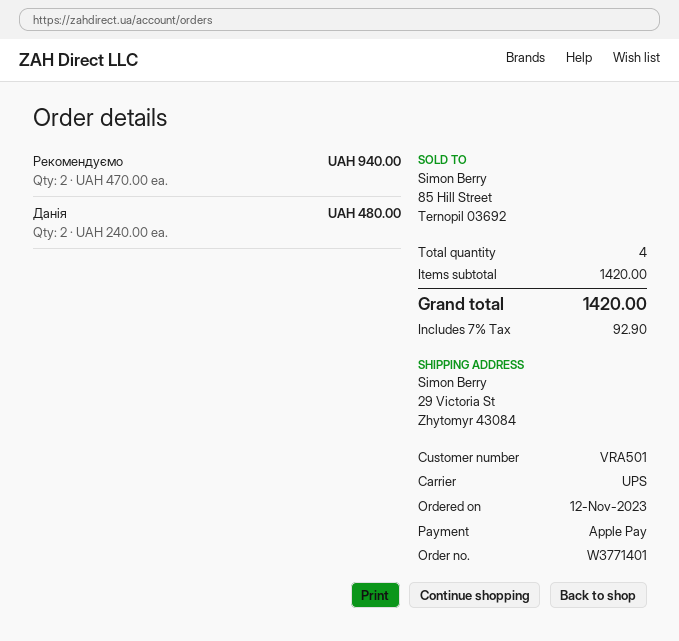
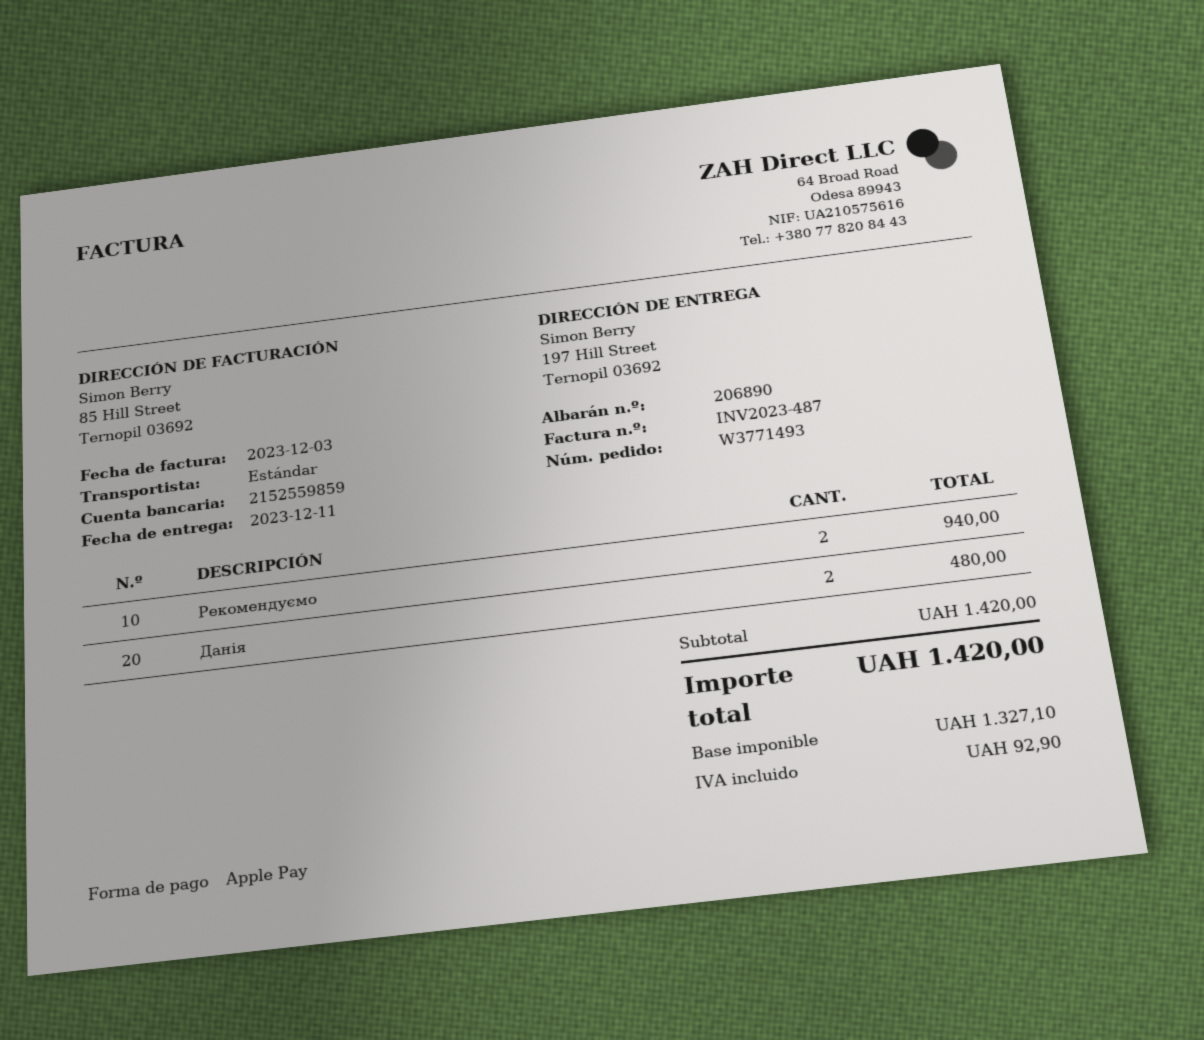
order number: W3771401 -> W3771493
shipping method: UPS -> standard
ship to: 29 Victoria St, Zhytomyr 43084 -> 197 Hill Street, Ternopil 03692

